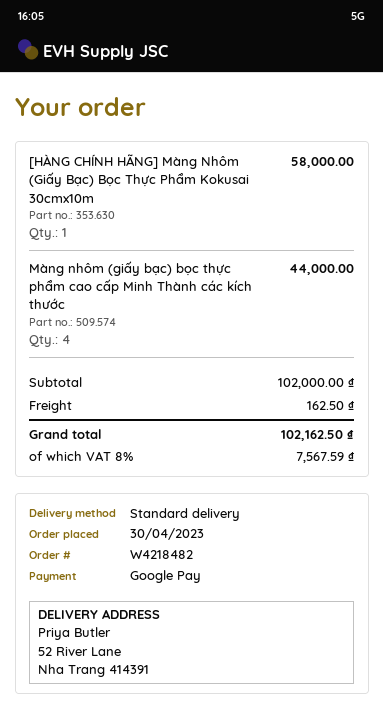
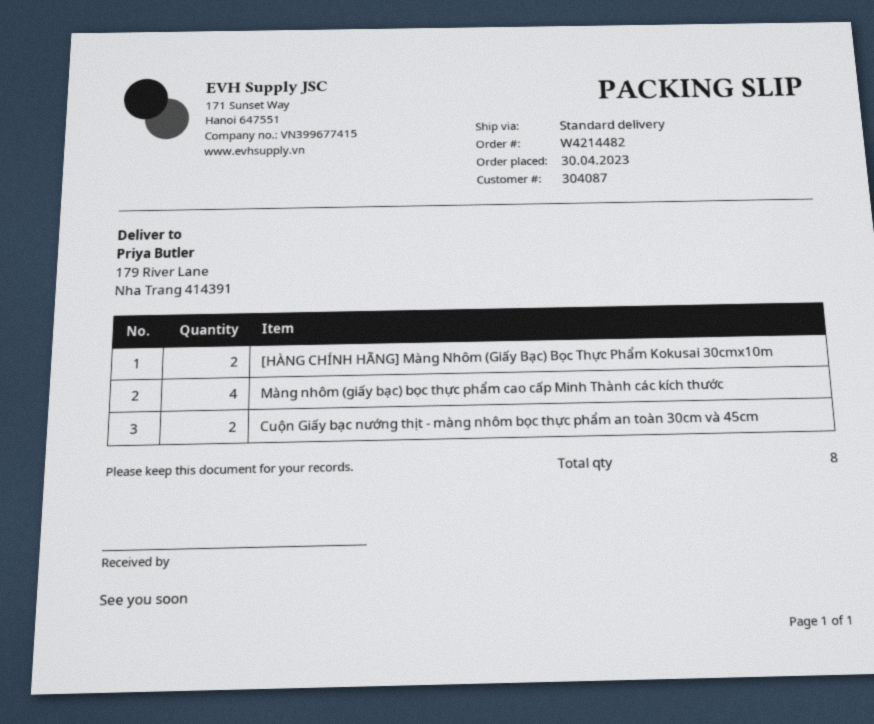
order number: W4218482 -> W4214482
ship to: 52 River Lane, Nha Trang 414391 -> 179 River Lane, Nha Trang 414391
[HÀNG CHÍNH HÃNG] Màng Nhôm (Giấy Bạc) Bọc Thực Phẩm Kokusai 30cmx10m: 1 -> 2
Cuộn Giấy bạc nướng thịt - màng nhôm bọc thực phẩm an toàn 30cm và 45cm: none -> 2

